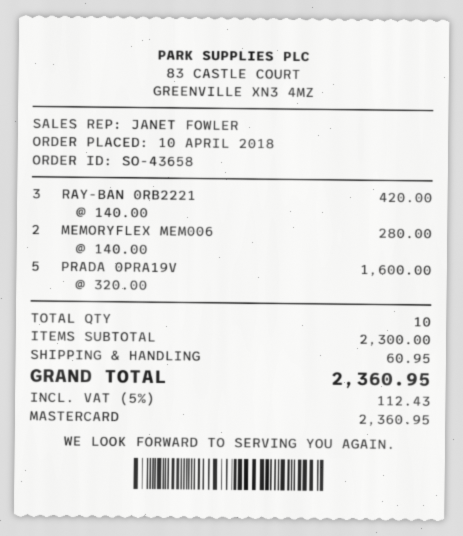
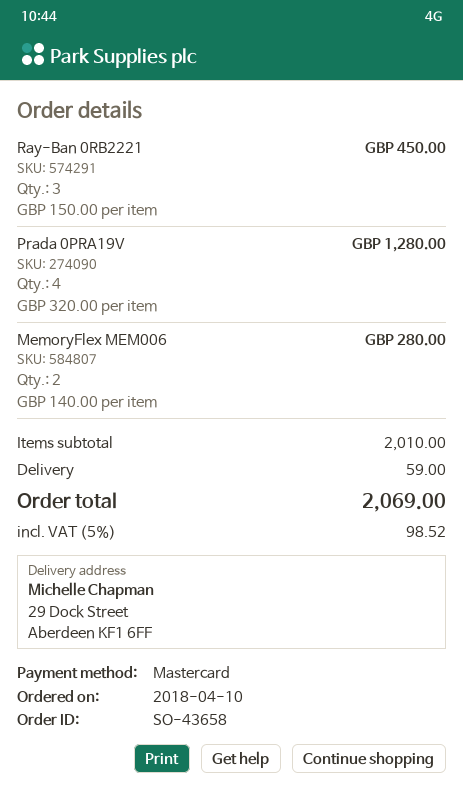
RAY-BAN 0RB2221: 3 x 140.00 = 420.00 -> 3 x 150.00 = 450.00
PRADA 0PRA19V: 5 x 320.00 = 1600.00 -> 4 x 320.00 = 1280.00
subtotal: 2300.00 -> 2010.00
shipping: 60.95 -> 59.00
tax: 5% = 112.43 -> 5% = 98.52
total: 2360.95 -> 2069.00

